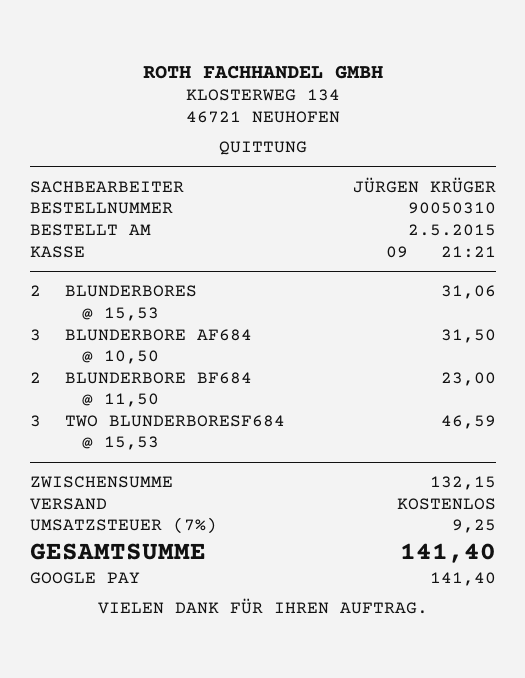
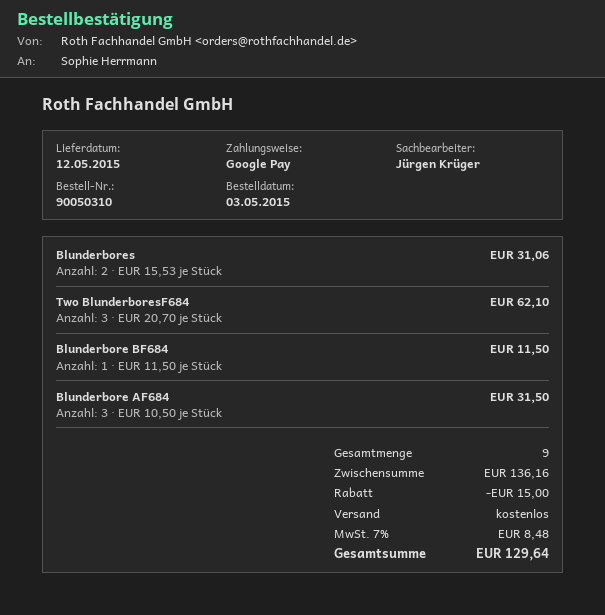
order date: 2015-05-02 -> 2015-05-03
BLUNDERBORE BF684: 2 x 11.50 = 23.00 -> 1 x 11.50 = 11.50
TWO BLUNDERBORESF684: 3 x 15.53 = 46.59 -> 3 x 20.70 = 62.10
subtotal: 132.15 -> 136.16
discount: none -> 15.00
tax: 7% = 9.25 -> 7% = 8.48
total: 141.40 -> 129.64

